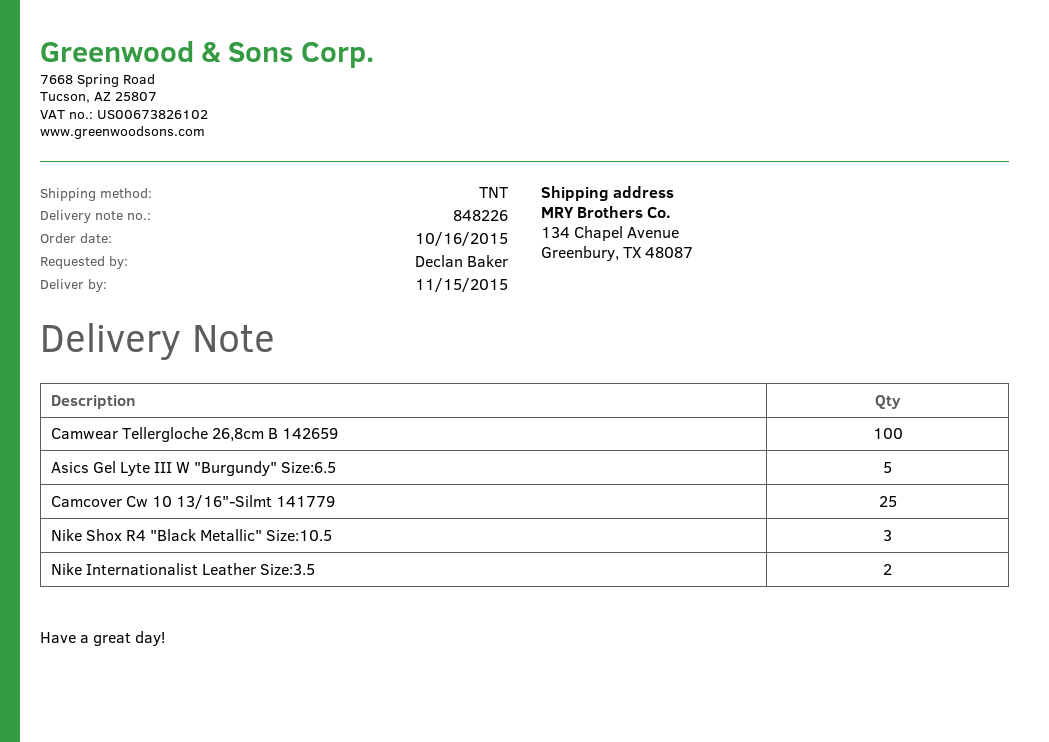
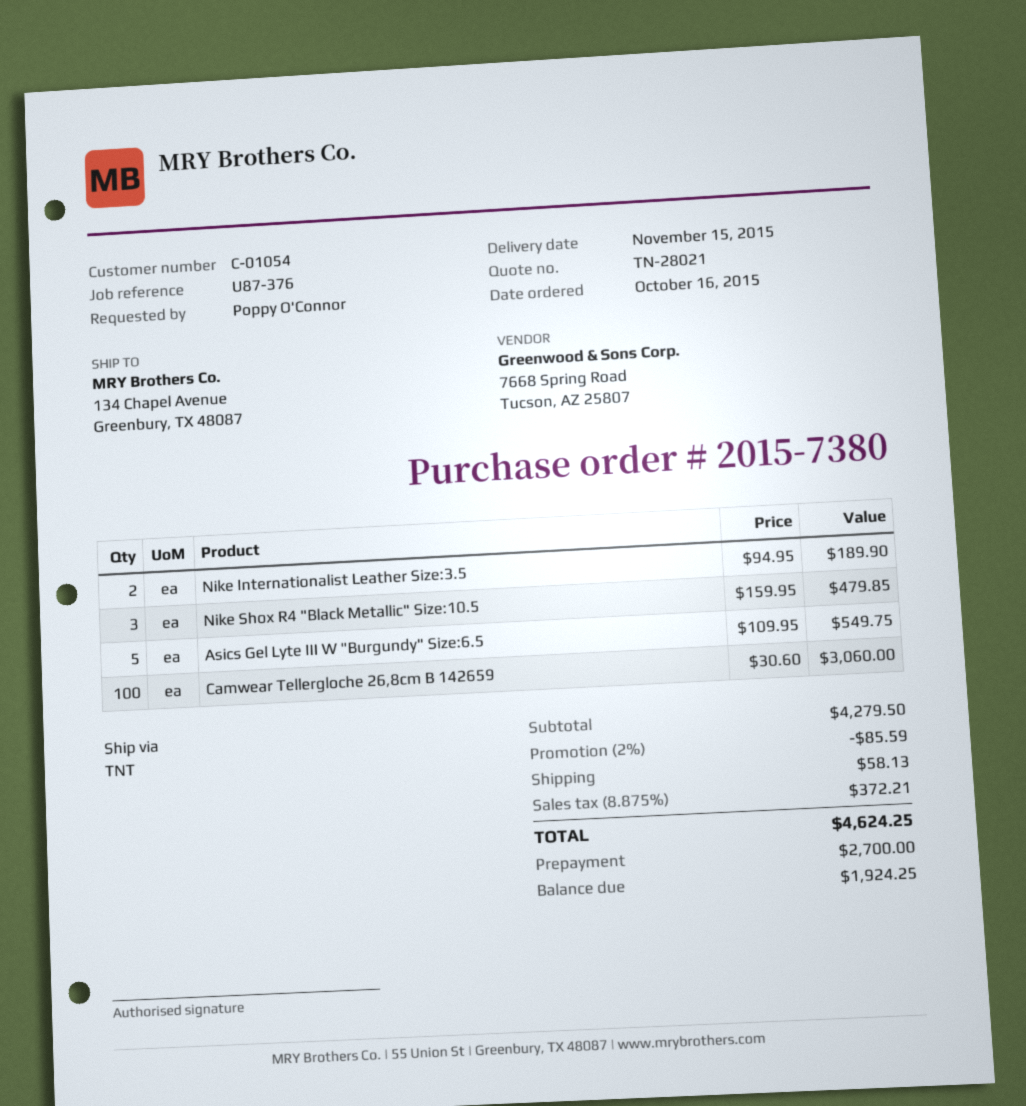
ordered by: Declan Baker -> Poppy O'Connor
Camcover Cw 10 13/16"-Silmt 141779: 25 -> none

